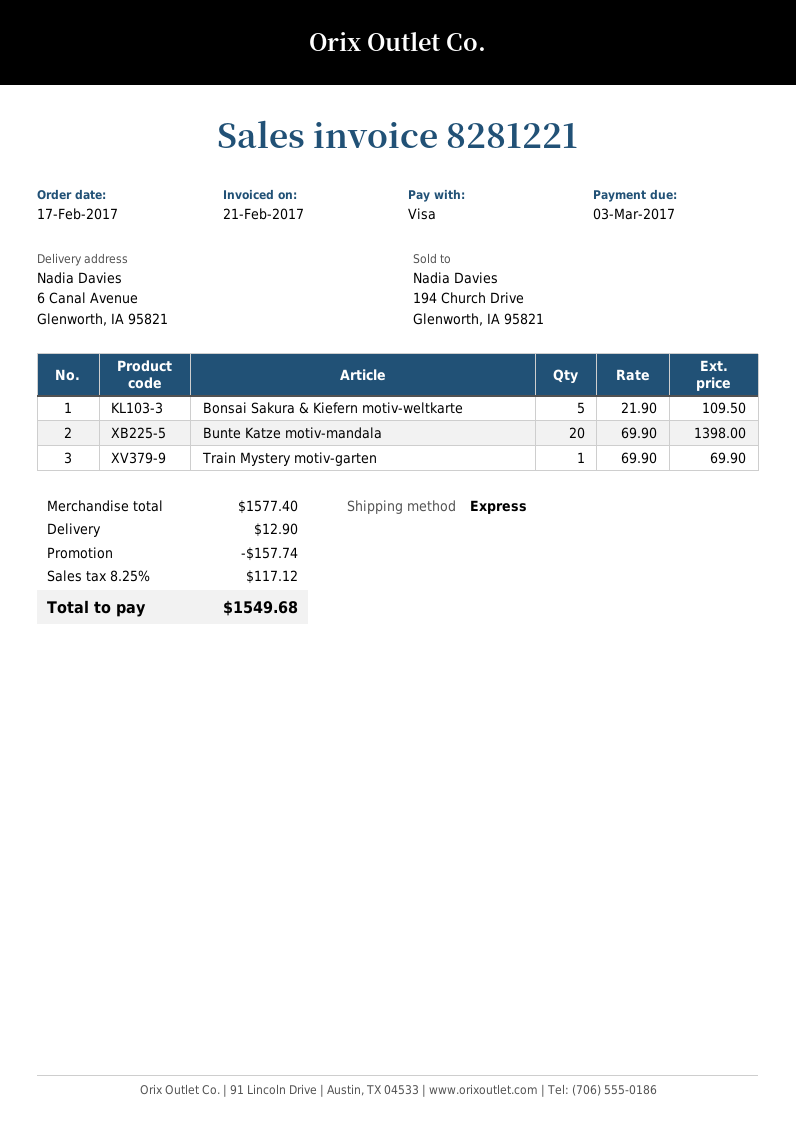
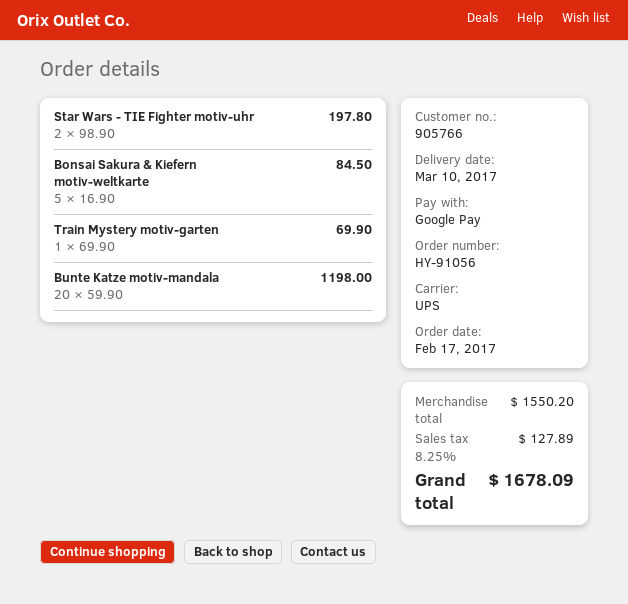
payment method: Visa -> Google Pay
shipping method: express -> UPS
Bonsai Sakura & Kiefern motiv-weltkarte: 5 x 21.90 = 109.50 -> 5 x 16.90 = 84.50
Bunte Katze motiv-mandala: 20 x 69.90 = 1398.00 -> 20 x 59.90 = 1198.00
Star Wars - TIE Fighter motiv-uhr: none -> 2 x 98.90 = 197.80
subtotal: 1577.40 -> 1550.20
discount: 157.74 -> none
shipping: 12.90 -> none
tax: 8.25% = 117.12 -> 8.25% = 127.89
total: 1549.68 -> 1678.09

